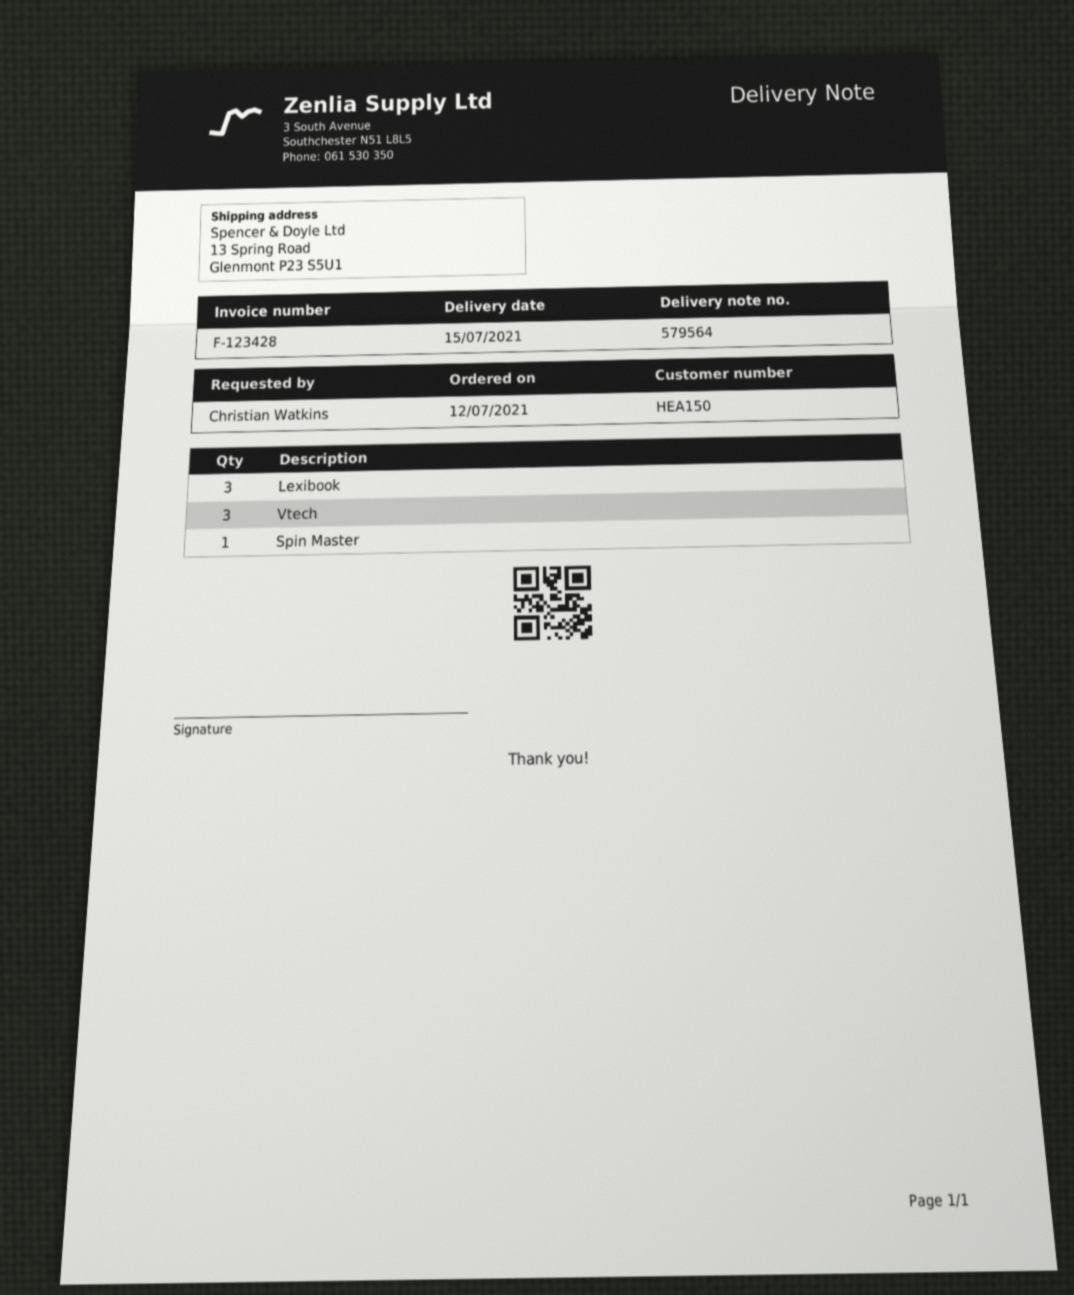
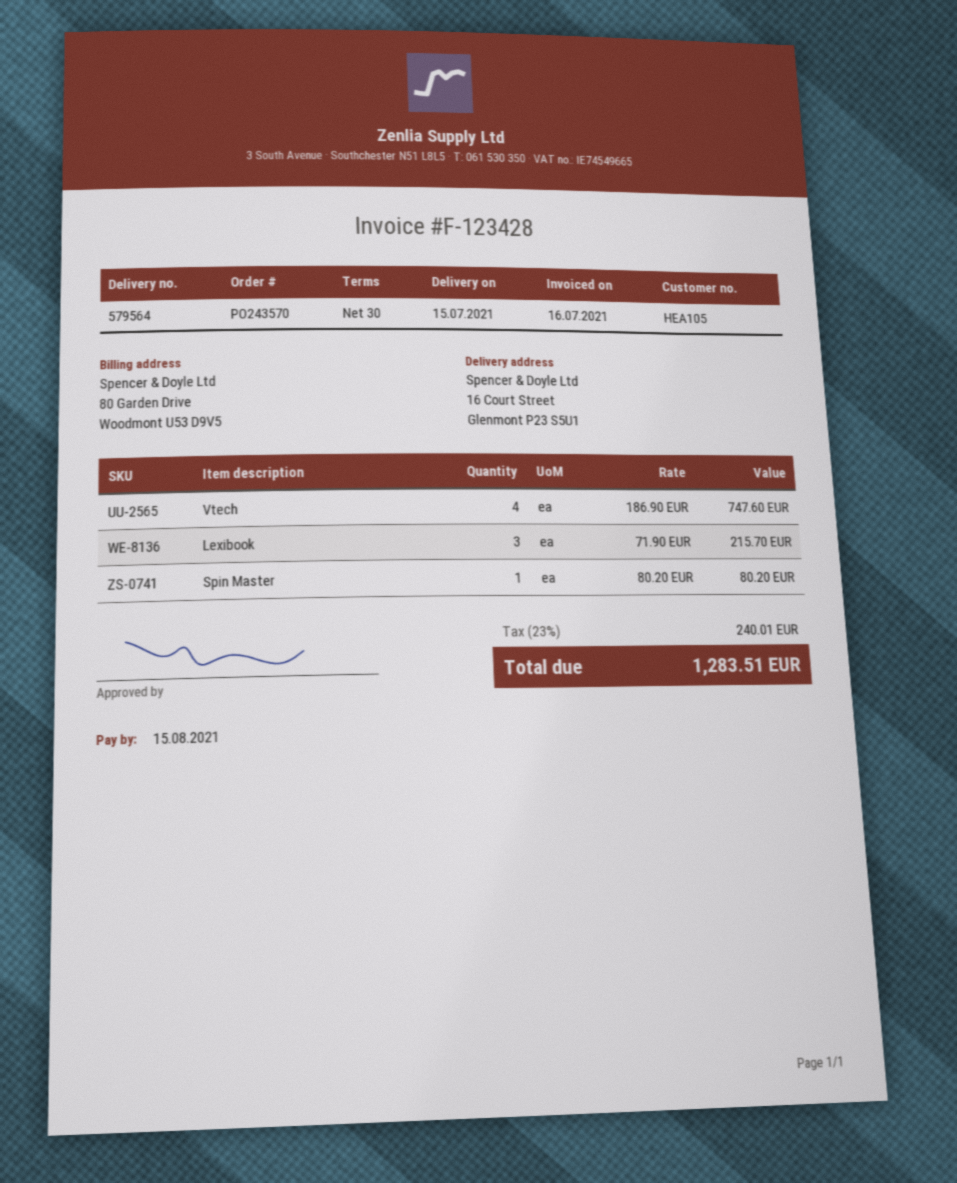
customer number: HEA150 -> HEA105
ship to: 13 Spring Road, Glenmont P23 S5U1 -> 16 Court Street, Glenmont P23 S5U1
Vtech: 3 -> 4

